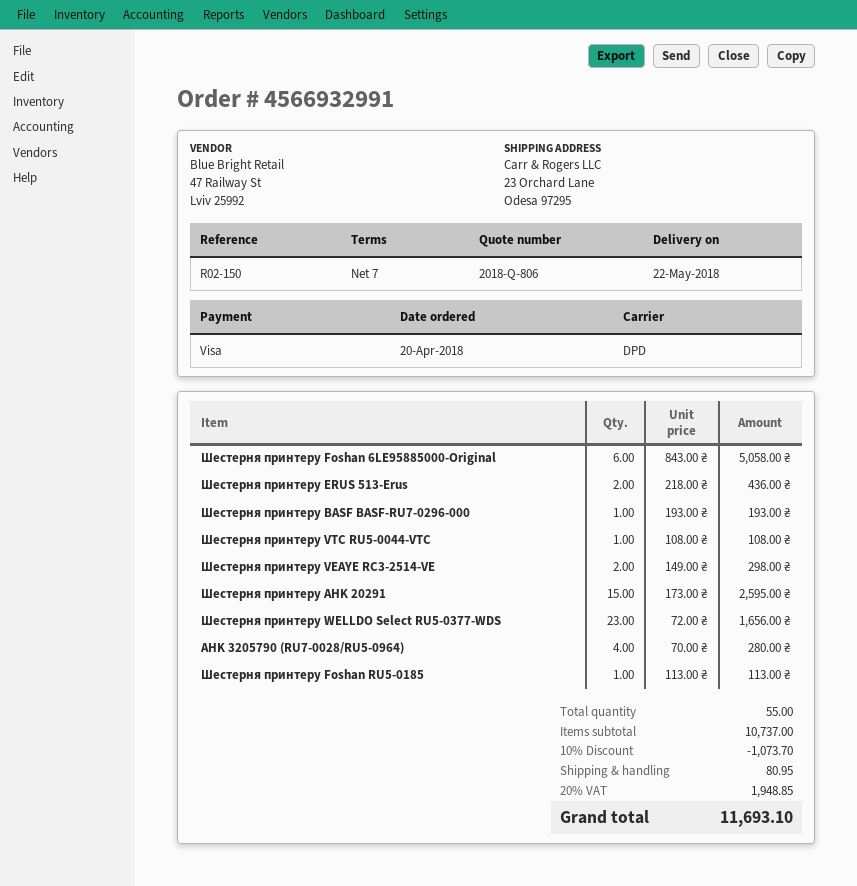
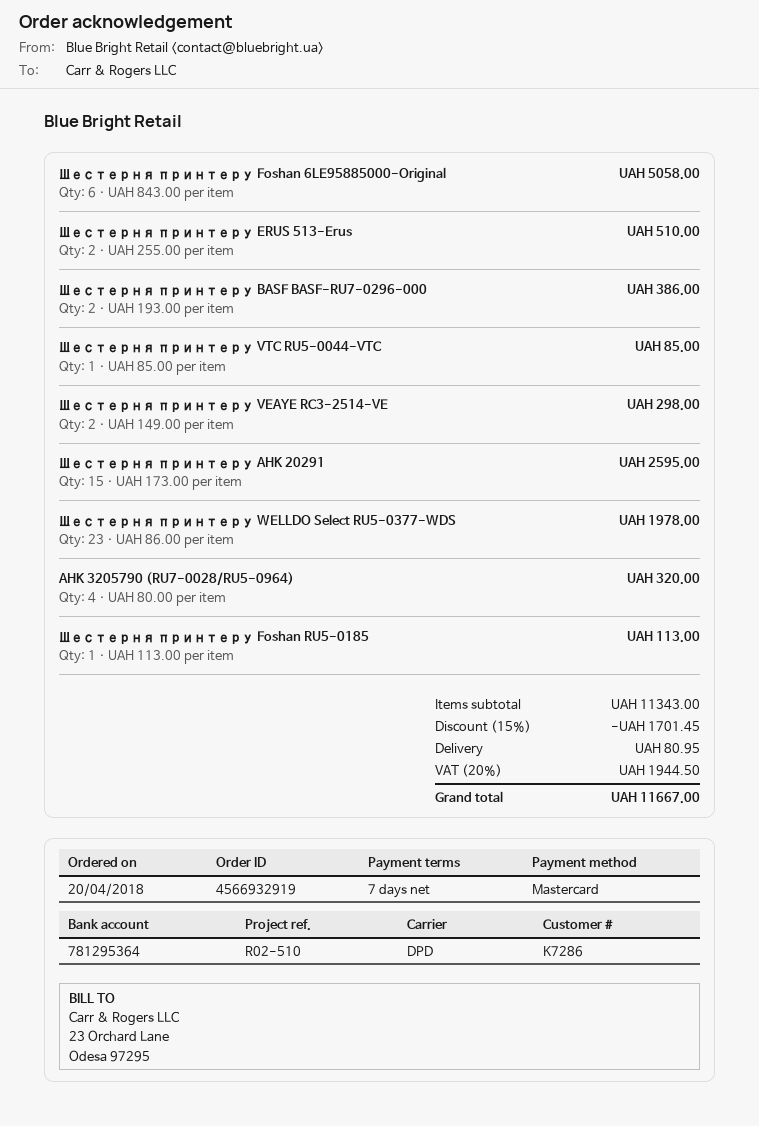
order number: 4566932991 -> 4566932919
reference: R02-150 -> R02-510
payment method: Visa -> Mastercard
Шестерня принтеру ERUS 513-Erus: 2 x 218.00 = 436.00 -> 2 x 255.00 = 510.00
Шестерня принтеру BASF BASF-RU7-0296-000: 1 x 193.00 = 193.00 -> 2 x 193.00 = 386.00
Шестерня принтеру VTC RU5-0044-VTC: 1 x 108.00 = 108.00 -> 1 x 85.00 = 85.00
Шестерня принтеру WELLDO Select RU5-0377-WDS: 23 x 72.00 = 1656.00 -> 23 x 86.00 = 1978.00
AHK 3205790 (RU7-0028/RU5-0964): 4 x 70.00 = 280.00 -> 4 x 80.00 = 320.00
subtotal: 10737.00 -> 11343.00
discount: 10% = 1073.70 -> 15% = 1701.45
tax: 20% = 1948.85 -> 20% = 1944.50
total: 11693.10 -> 11667.00

